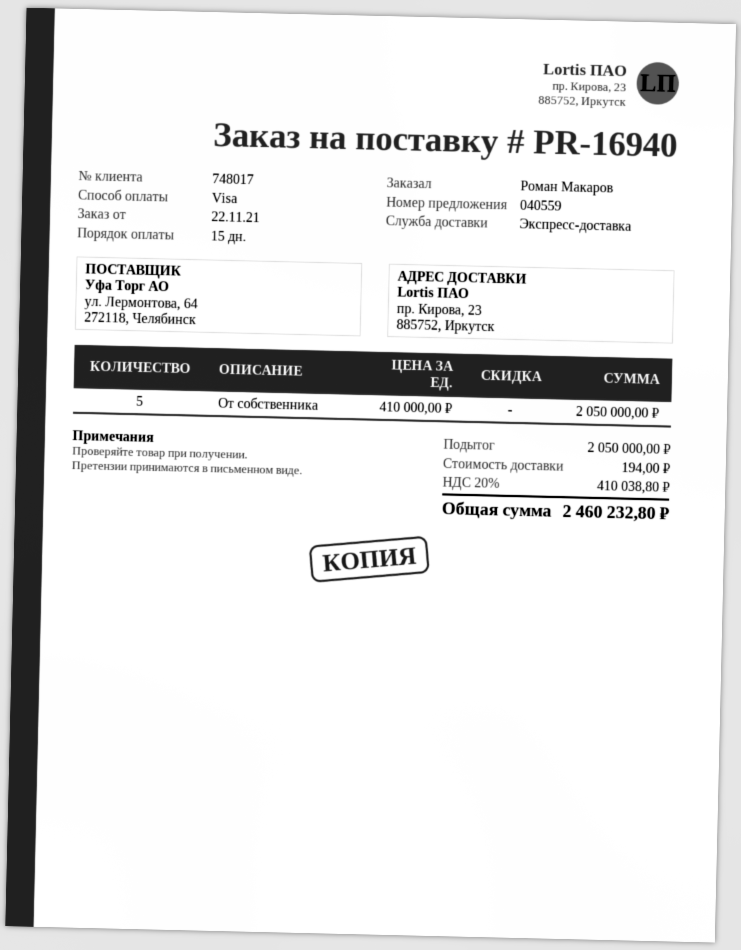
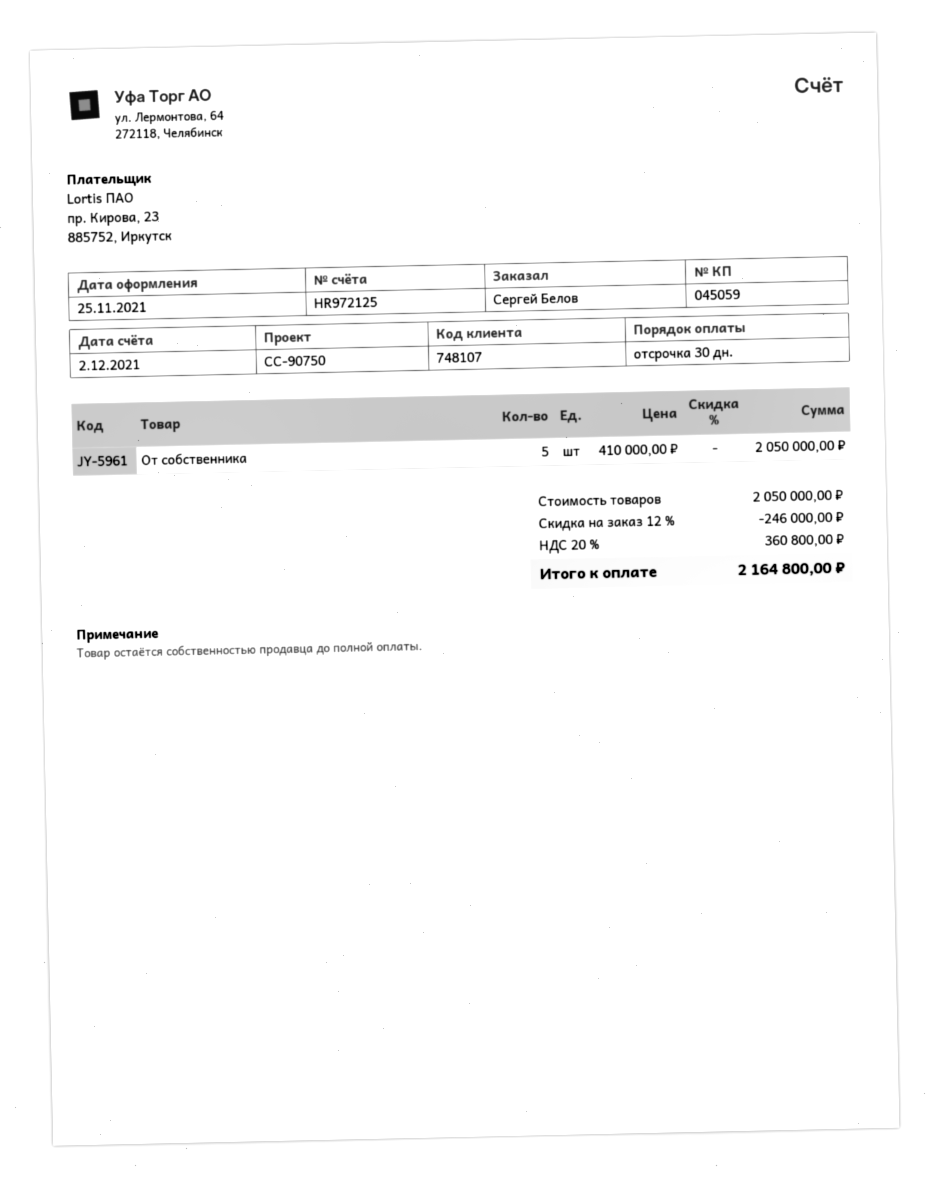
quote number: 040559 -> 045059
order date: 2021-11-22 -> 2021-11-25
payment terms: 15 days -> 30 days
customer number: 748017 -> 748107
ordered by: Роман Макаров -> Сергей Белов
discount: none -> 12% = 246000.00
shipping: 194.00 -> none
tax: 20% = 410038.80 -> 20% = 360800.00
total: 2460232.80 -> 2164800.00

